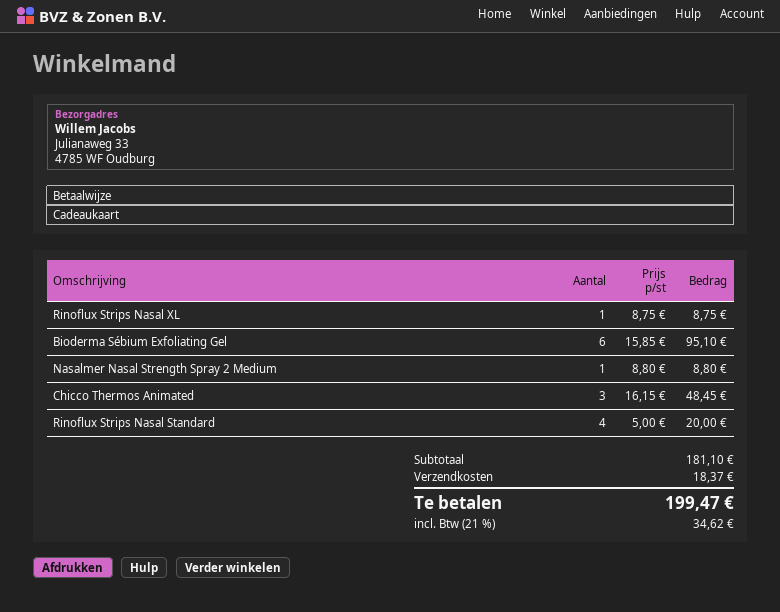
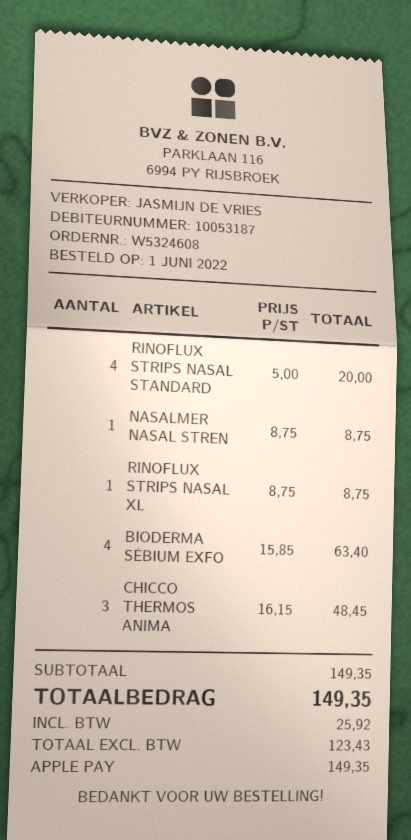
payment method: gift card -> Apple Pay
Bioderma Sébium Exfoliating Gel: 6 x 15.85 = 95.10 -> 4 x 15.85 = 63.40
Nasalmer Nasal Strength Spray 2 Medium: 1 x 8.80 = 8.80 -> 1 x 8.75 = 8.75
subtotal: 181.10 -> 149.35
shipping: 18.37 -> none
tax: 34.62 -> 25.92
total: 199.47 -> 149.35

